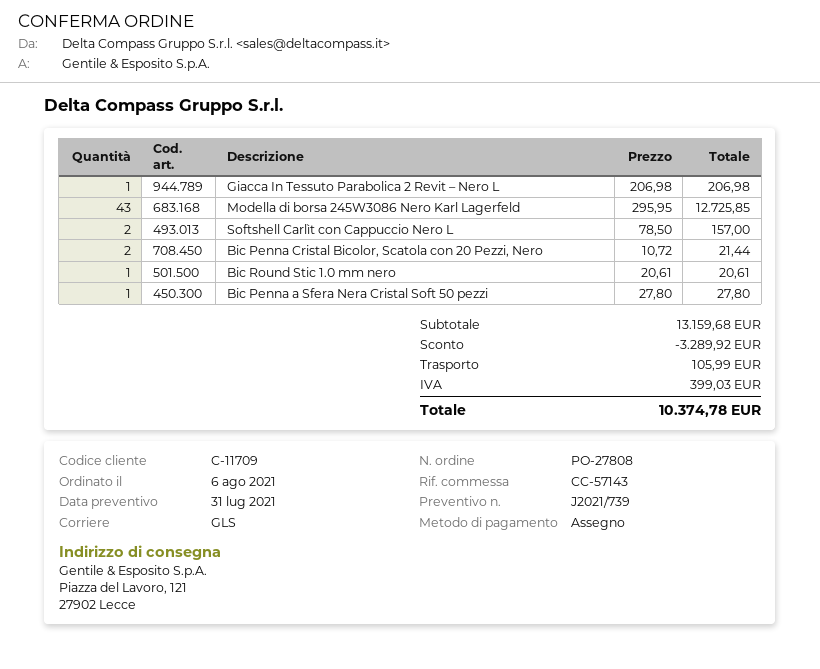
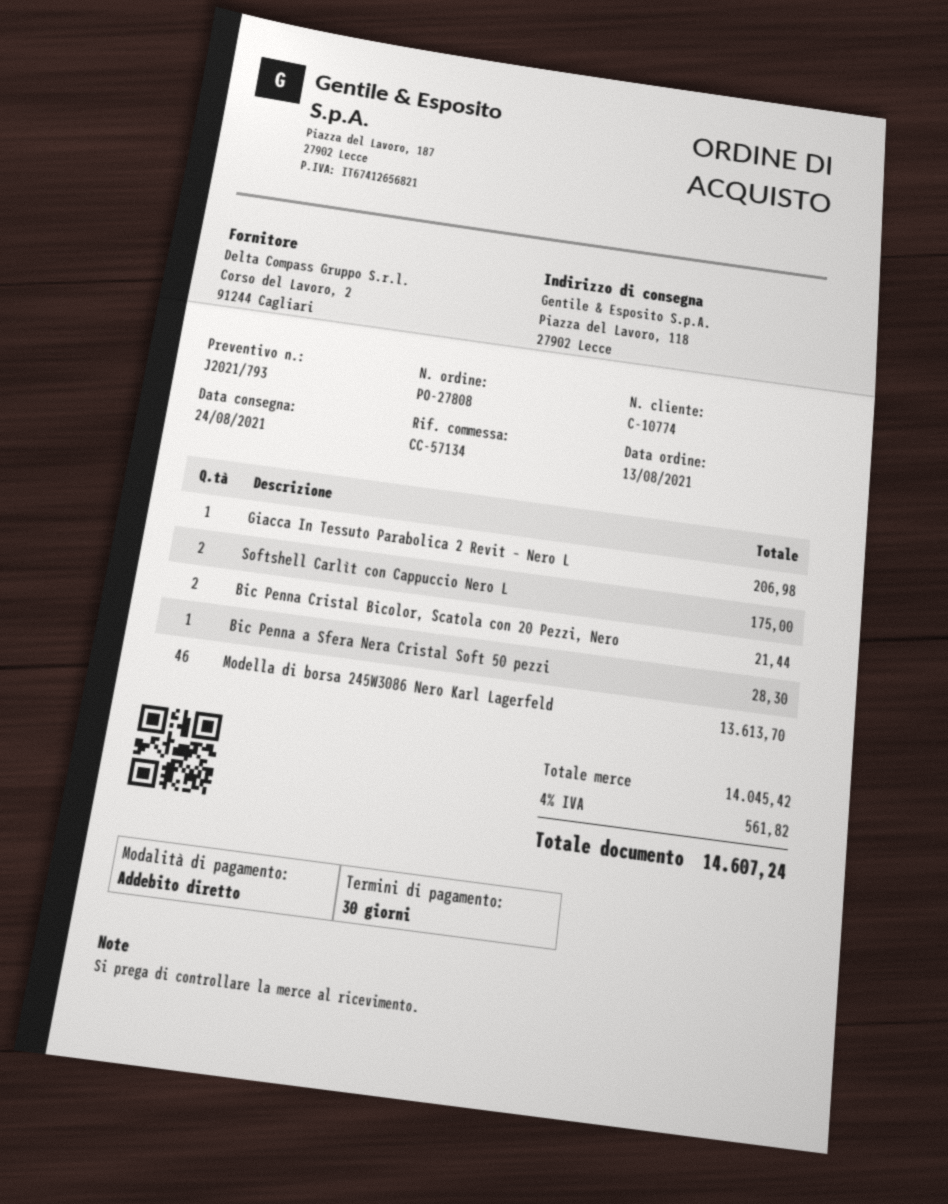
quote number: J2021/739 -> J2021/793
order date: 2021-08-06 -> 2021-08-13
customer number: C-11709 -> C-10774
reference: CC-57143 -> CC-57134
payment method: cheque -> direct debit
ship to: Piazza del Lavoro, 121, 27902 Lecce -> Piazza del Lavoro, 118, 27902 Lecce
Modella di borsa 245W3086 Nero Karl Lagerfeld: 43 for 12725.85 -> 46 for 13613.70
Softshell Carlìt con Cappuccio Nero L: 2 for 157.00 -> 2 for 175.00
Bic Round Stic 1.0 mm nero: 1 for 20.61 -> none
Bic Penna a Sfera Nera Cristal Soft 50 pezzi: 1 for 27.80 -> 1 for 28.30
subtotal: 13159.68 -> 14045.42
discount: 3289.92 -> none
shipping: 105.99 -> none
tax: 399.03 -> 561.82
total: 10374.78 -> 14607.24

